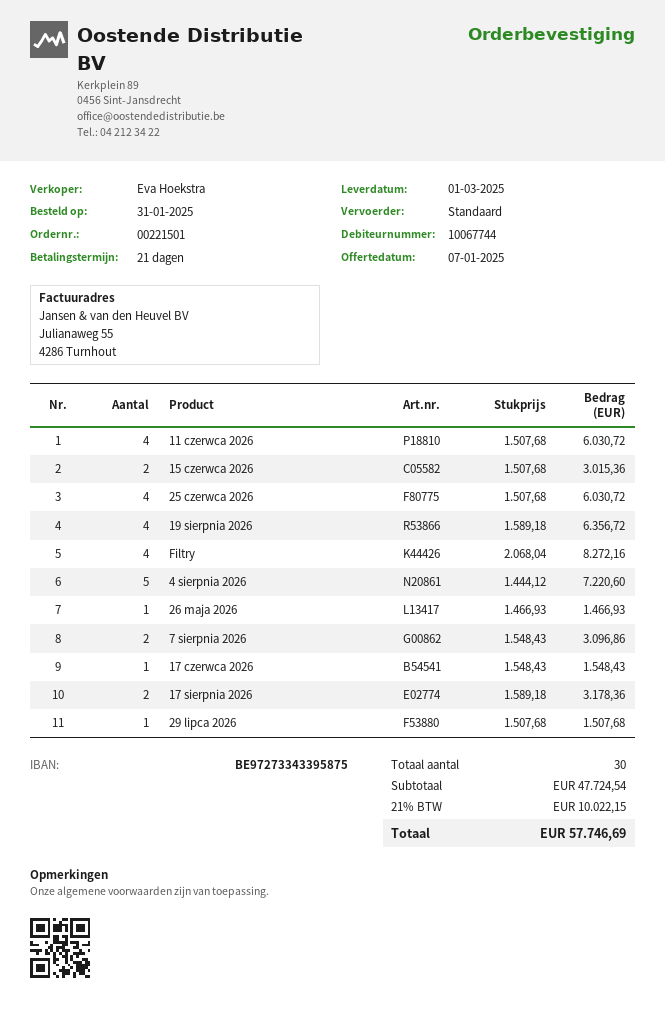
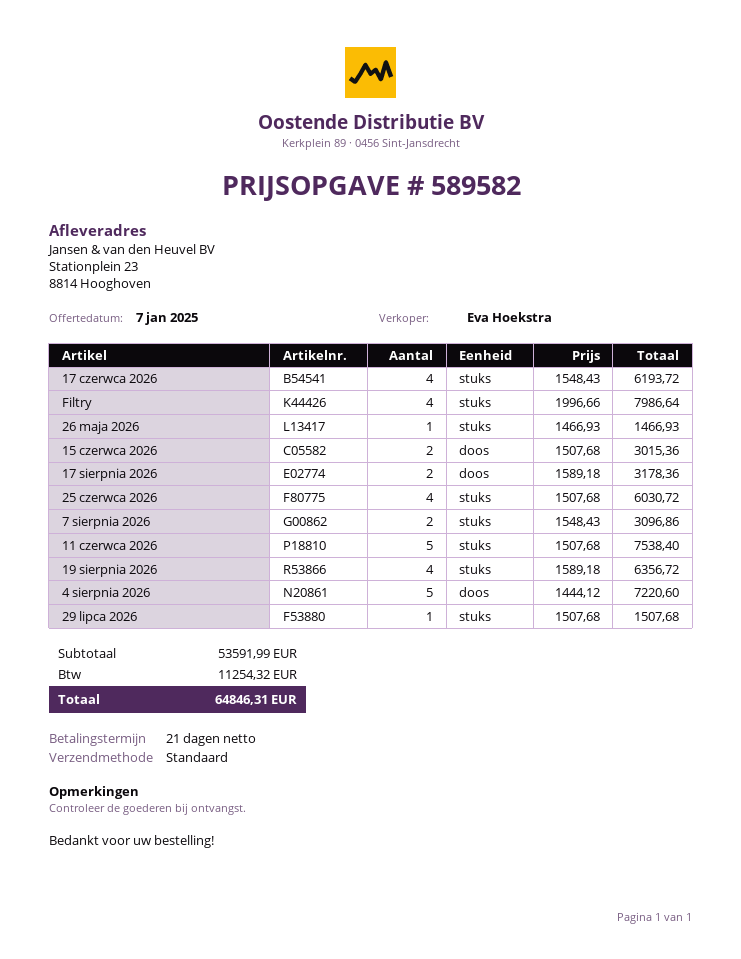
11 czerwca 2026: 4 x 1507.68 = 6030.72 -> 5 x 1507.68 = 7538.40
Filtry: 4 x 2068.04 = 8272.16 -> 4 x 1996.66 = 7986.64
17 czerwca 2026: 1 x 1548.43 = 1548.43 -> 4 x 1548.43 = 6193.72
subtotal: 47724.54 -> 53591.99
tax: 10022.15 -> 11254.32
total: 57746.69 -> 64846.31

